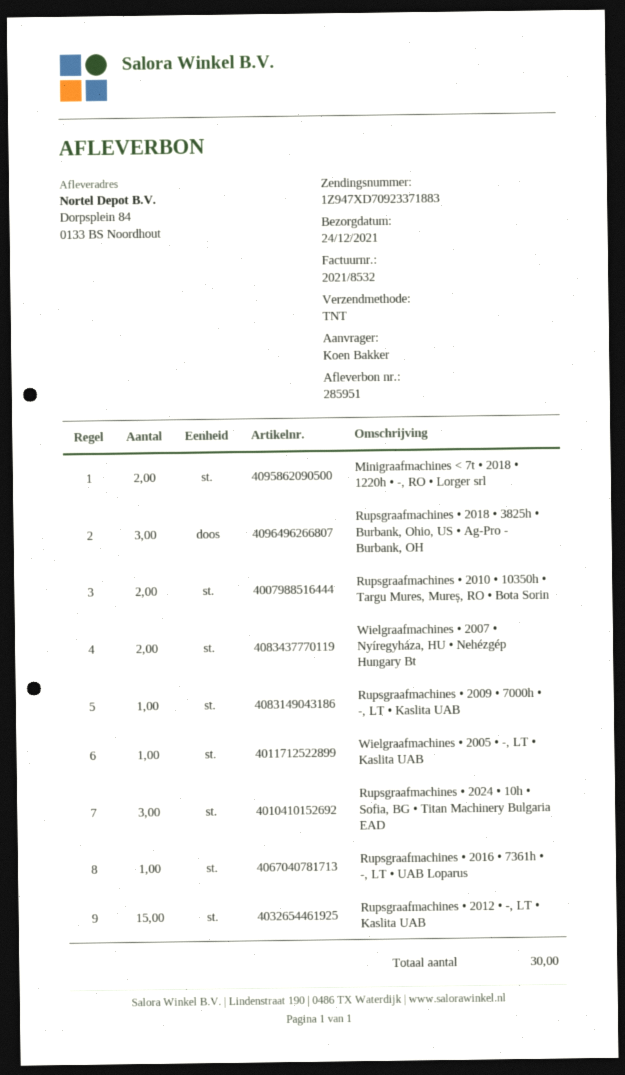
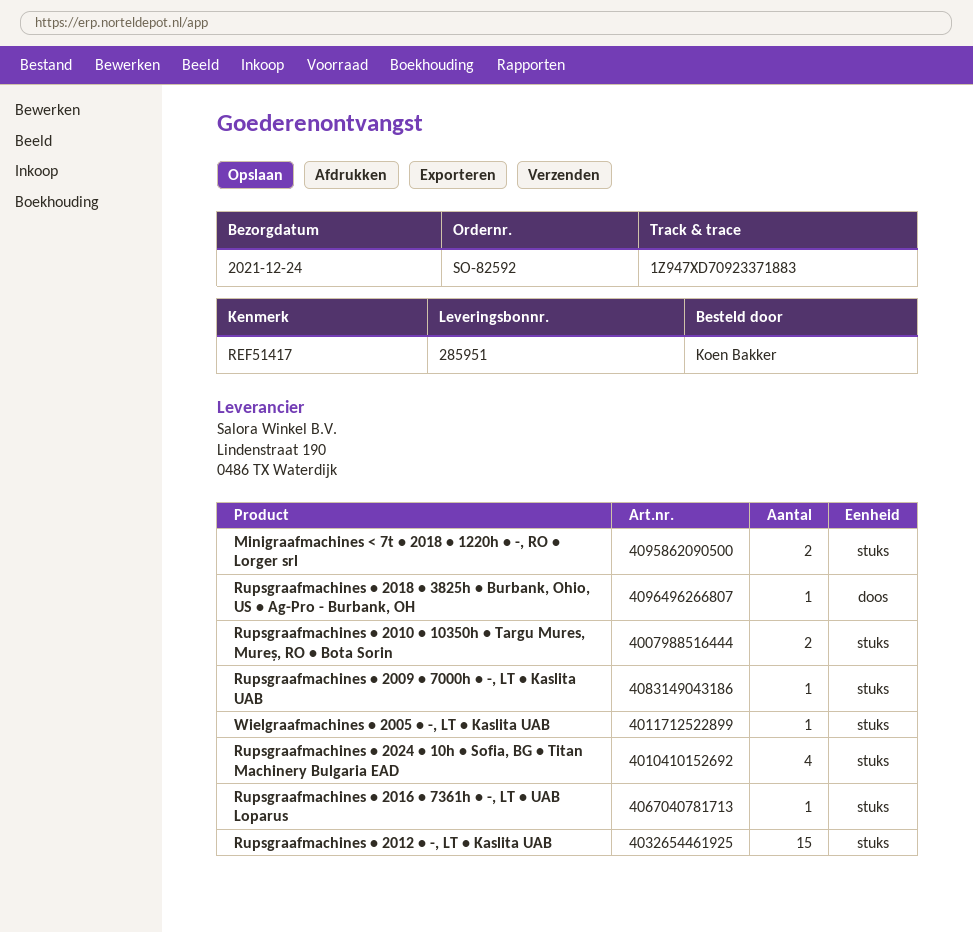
Rupsgraafmachines • 2018 • 3825h • Burbank, Ohio, US • Ag-Pro - Burbank, OH: 3 -> 1
Wielgraafmachines • 2007 • Nyíregyháza, HU • Nehézgép Hungary Bt: 2 -> none
Rupsgraafmachines • 2024 • 10h • Sofia, BG • Titan Machinery Bulgaria EAD: 3 -> 4

